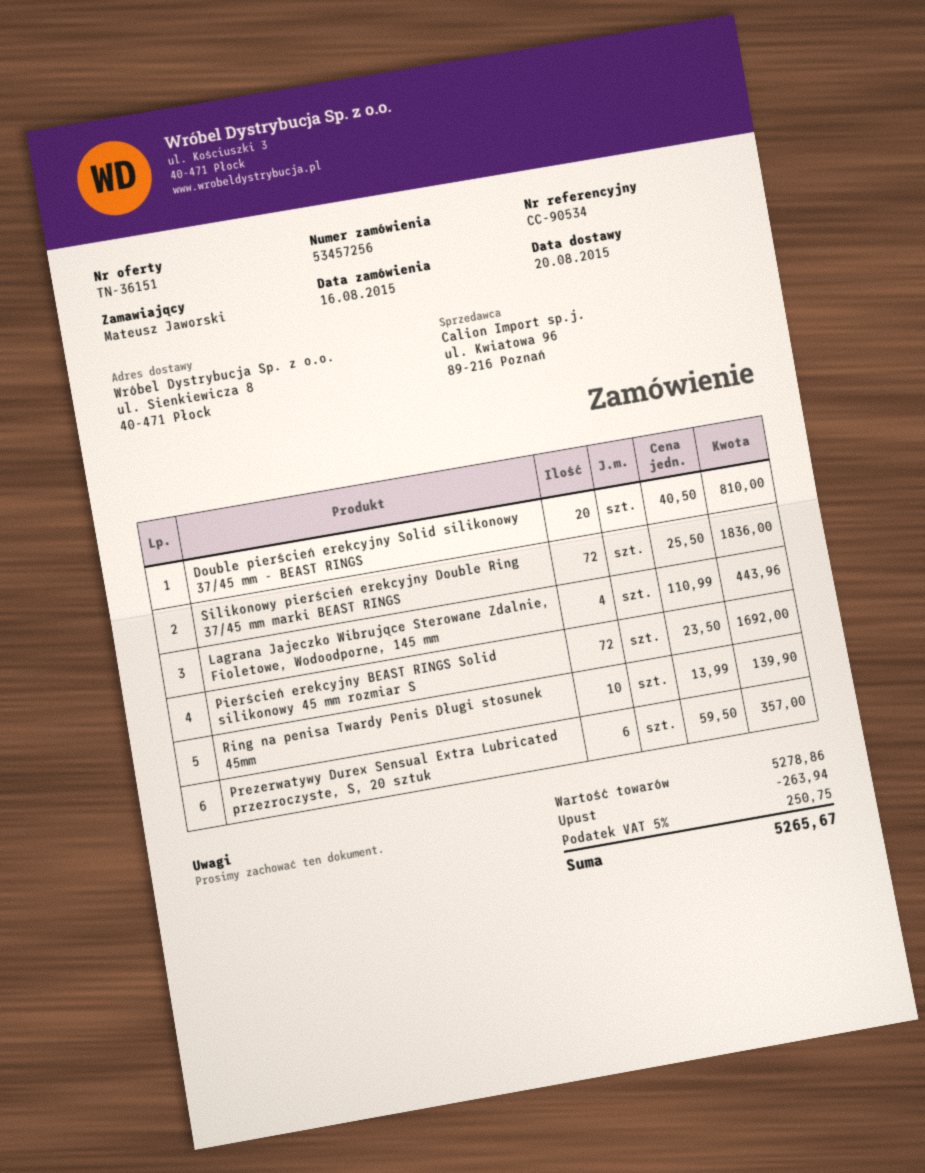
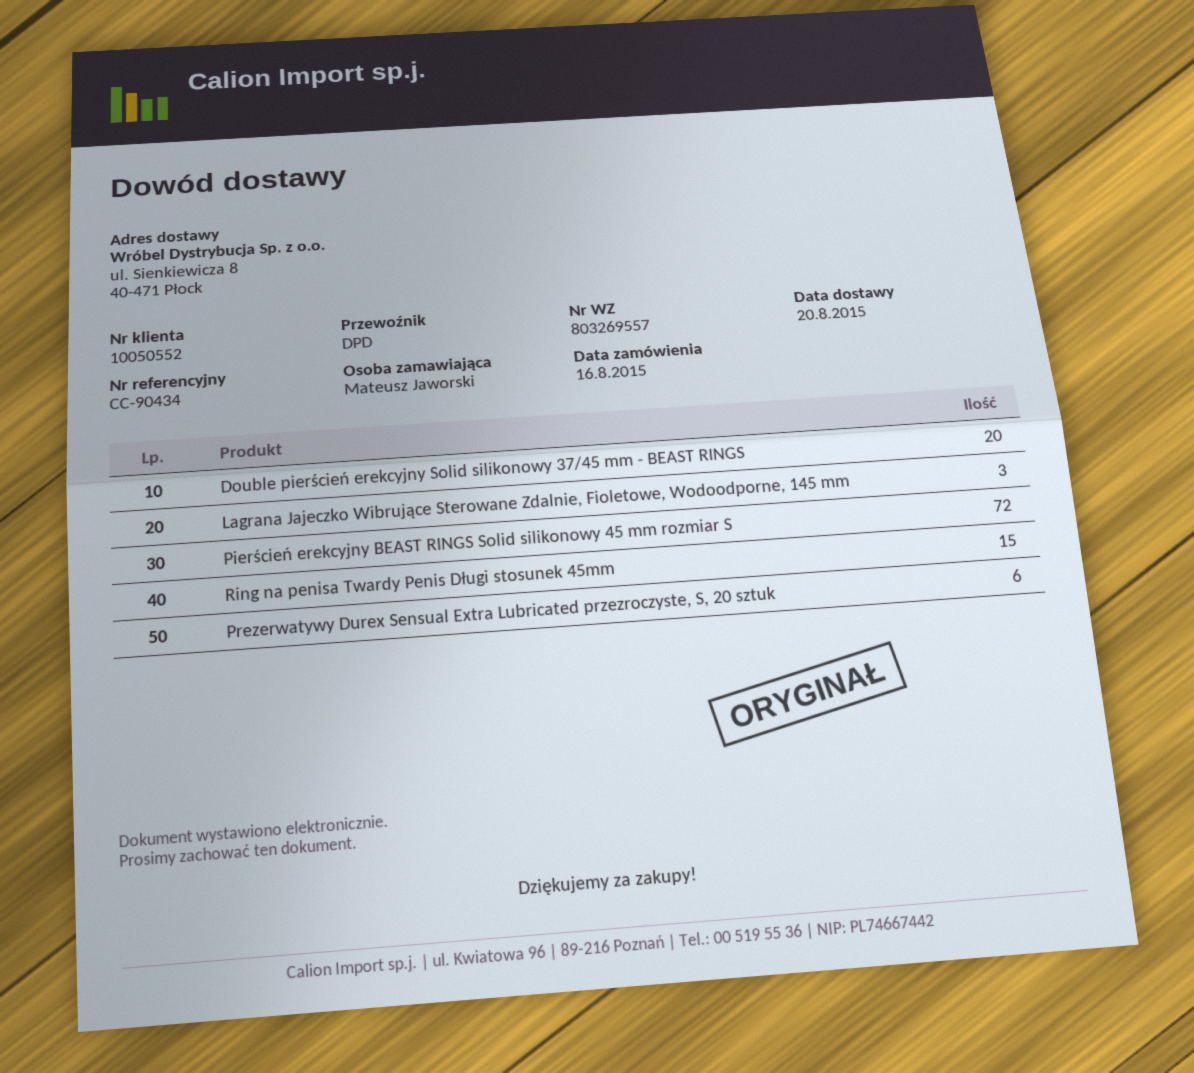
reference: CC-90534 -> CC-90434
Silikonowy pierścień erekcyjny Double Ring 37/45 mm marki BEAST RINGS: 72 -> none
Lagrana Jajeczko Wibrujące Sterowane Zdalnie, Fioletowe, Wodoodporne, 145 mm: 4 -> 3
Ring na penisa Twardy Penis Długi stosunek 45mm: 10 -> 15

